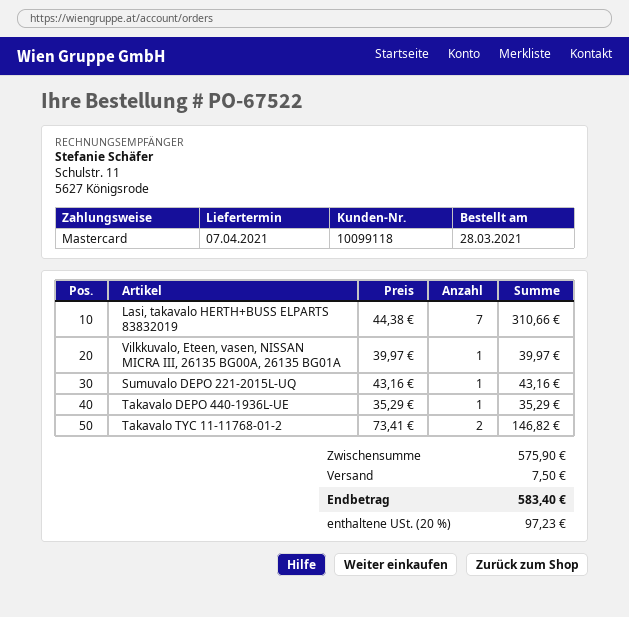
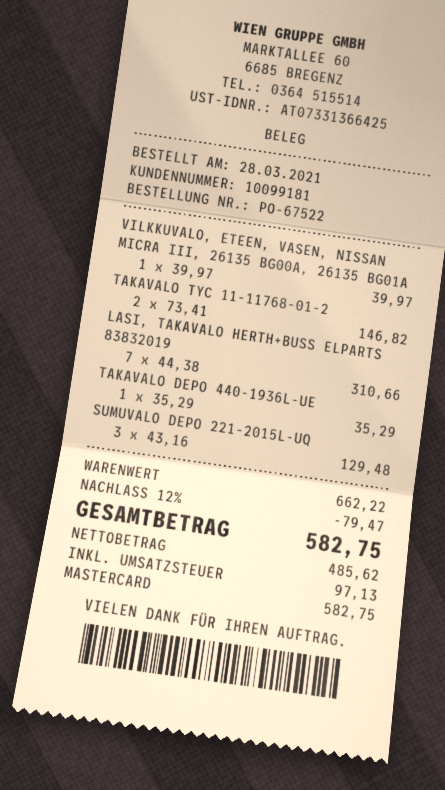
customer number: 10099118 -> 10099181
Sumuvalo DEPO 221-2015L-UQ: 1 x 43.16 = 43.16 -> 3 x 43.16 = 129.48
subtotal: 575.90 -> 662.22
discount: none -> 12% = 79.47
shipping: 7.50 -> none
tax: 97.23 -> 97.13
total: 583.40 -> 582.75

